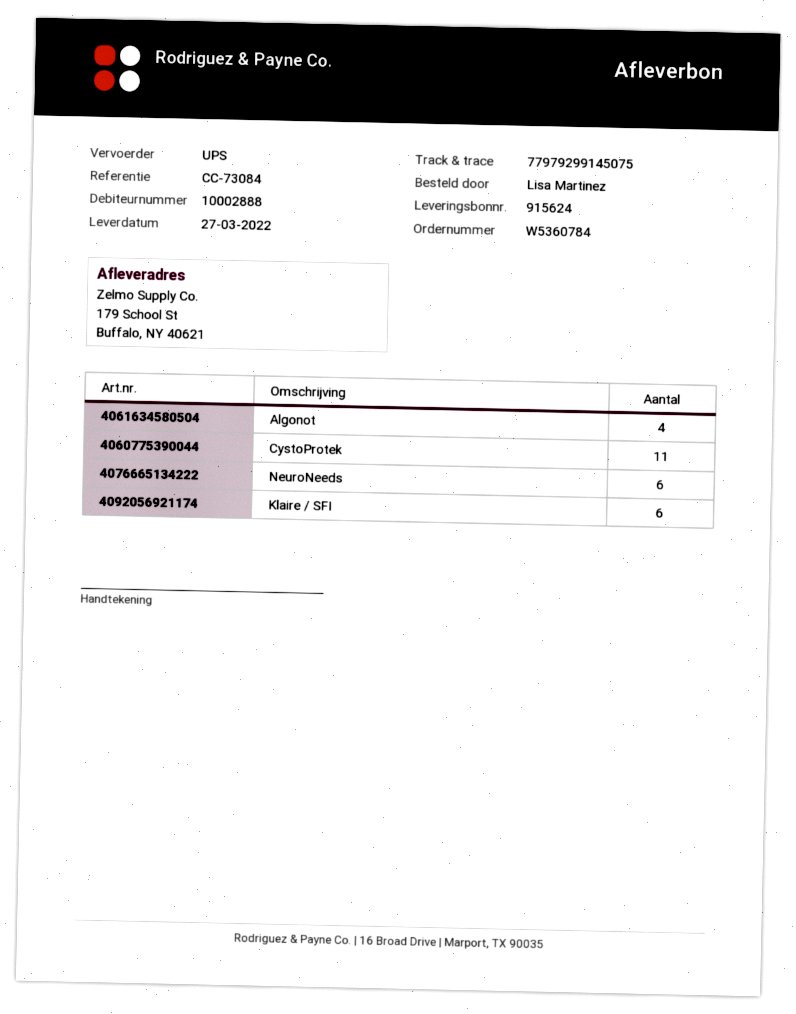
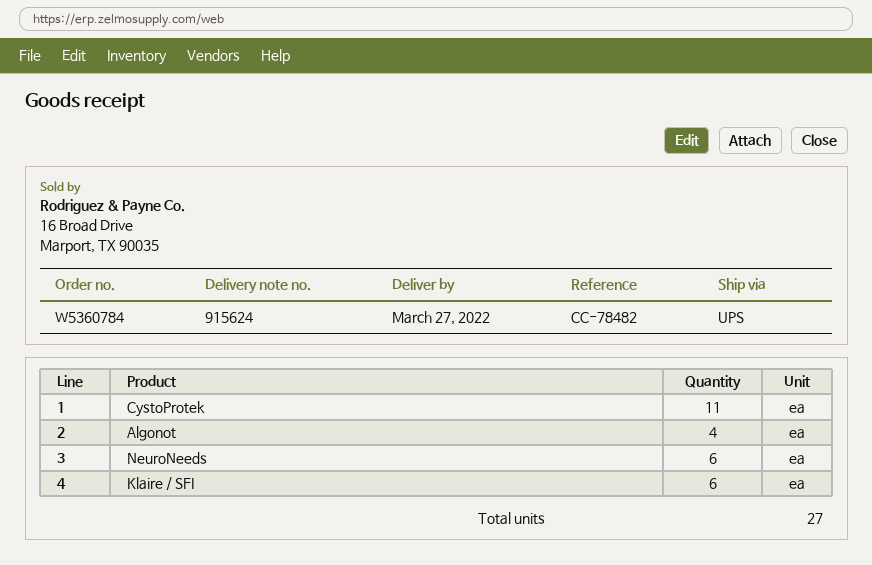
reference: CC-73084 -> CC-78482

